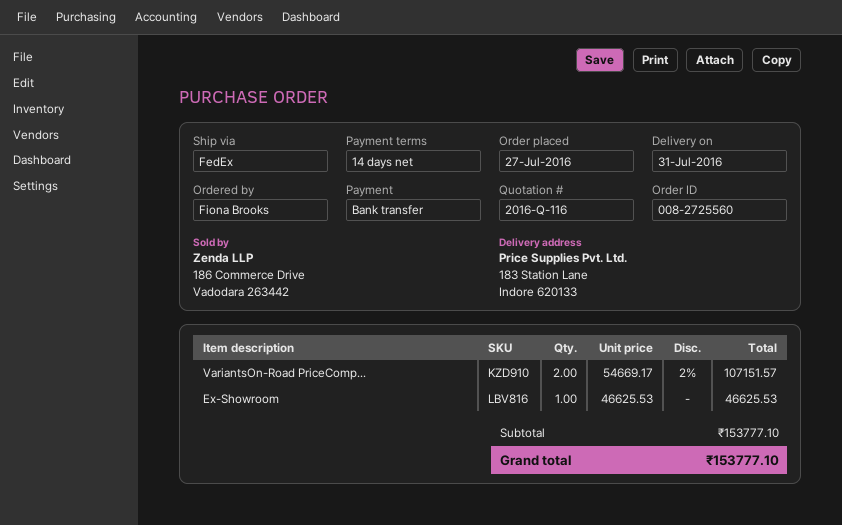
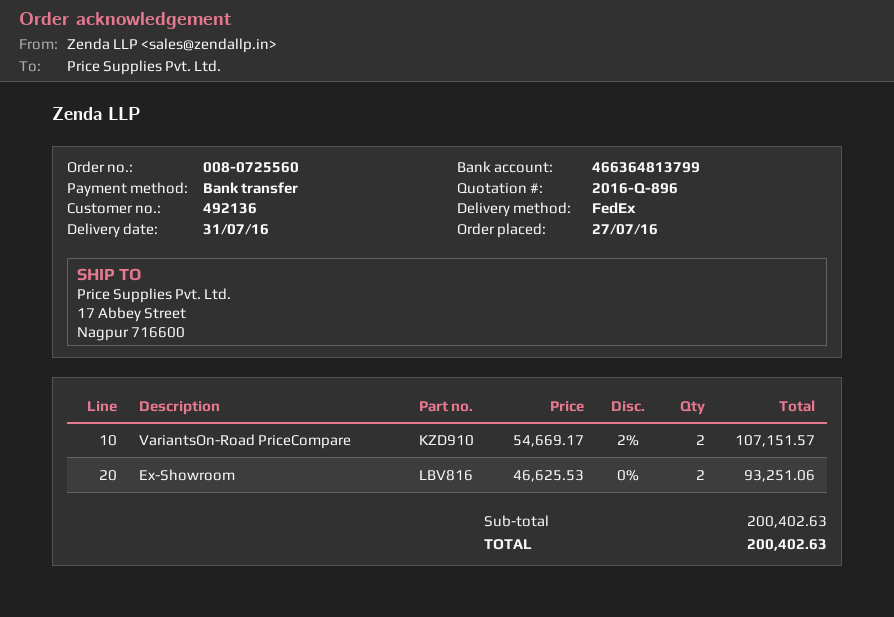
quote number: 2016-Q-116 -> 2016-Q-896
order number: 008-2725560 -> 008-0725560
ship to: 183 Station Lane, Indore 620133 -> 17 Abbey Street, Nagpur 716600
Ex-Showroom: 1 x 46625.53 = 46625.53 -> 2 x 46625.53 = 93251.06
subtotal: 153777.10 -> 200402.63
total: 153777.10 -> 200402.63

